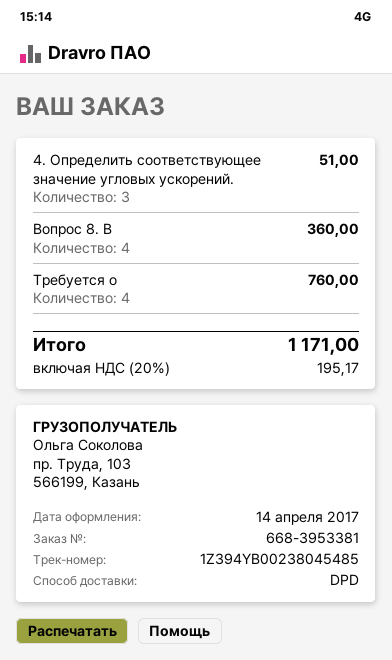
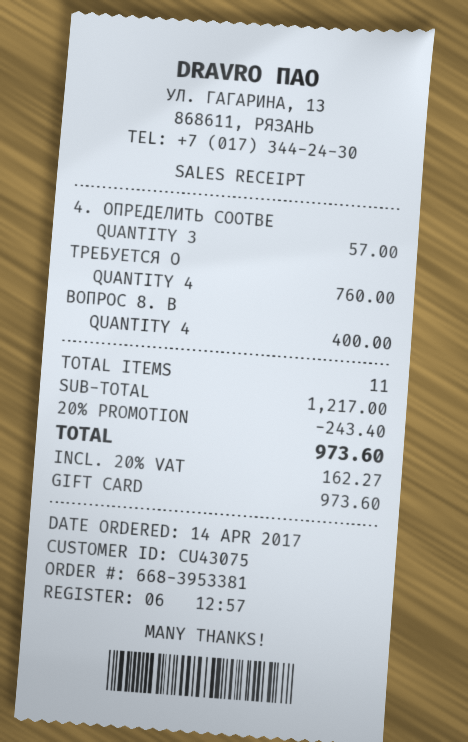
4. Определить соответствующее значение угловых ускорений.: 3 for 51.00 -> 3 for 57.00
Вопрос 8. В: 4 for 360.00 -> 4 for 400.00
discount: none -> 20% = 243.40
tax: 20% = 195.17 -> 20% = 162.27
total: 1171.00 -> 973.60

